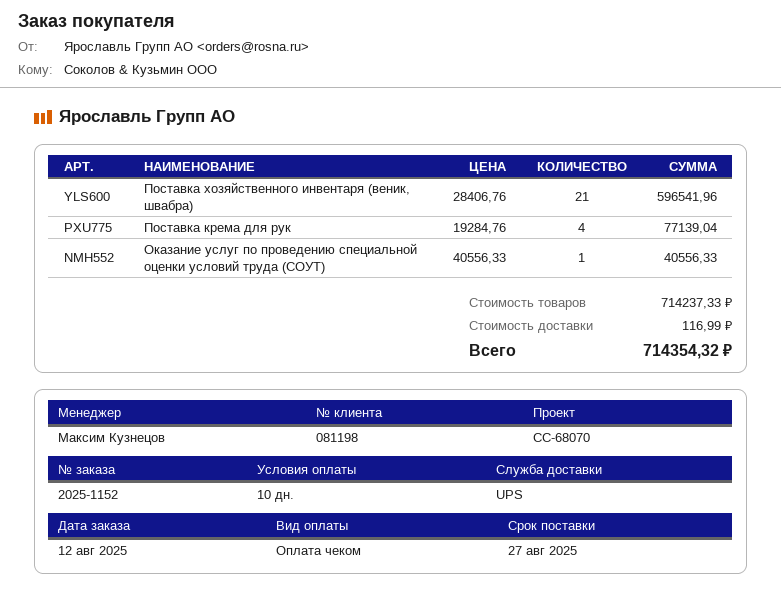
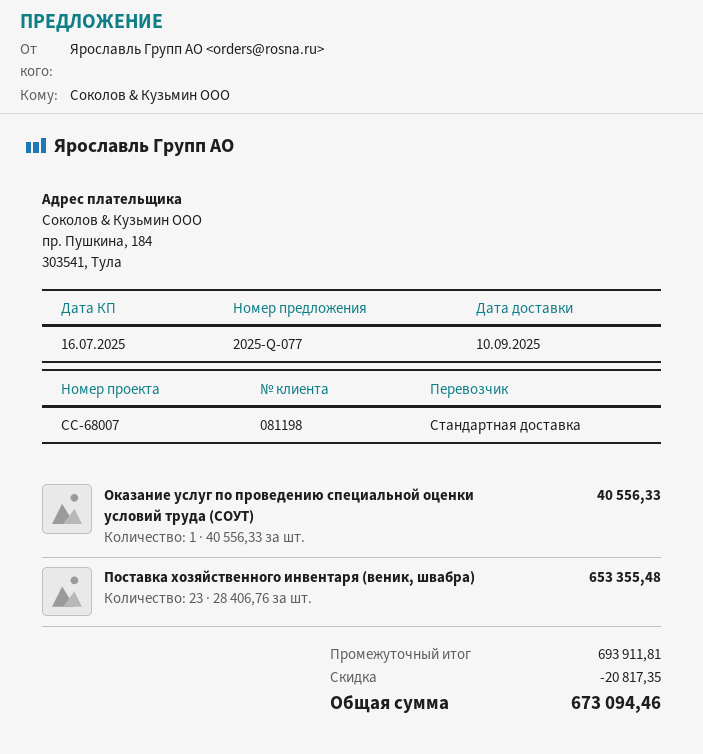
delivery date: 2025-08-27 -> 2025-09-10
reference: CC-68070 -> CC-68007
shipping method: UPS -> standard
Поставка хозяйственного инвентаря (веник, швабра): 21 x 28406.76 = 596541.96 -> 23 x 28406.76 = 653355.48
Поставка крема для рук: 4 x 19284.76 = 77139.04 -> none
subtotal: 714237.33 -> 693911.81
discount: none -> 20817.35
shipping: 116.99 -> none
total: 714354.32 -> 673094.46

